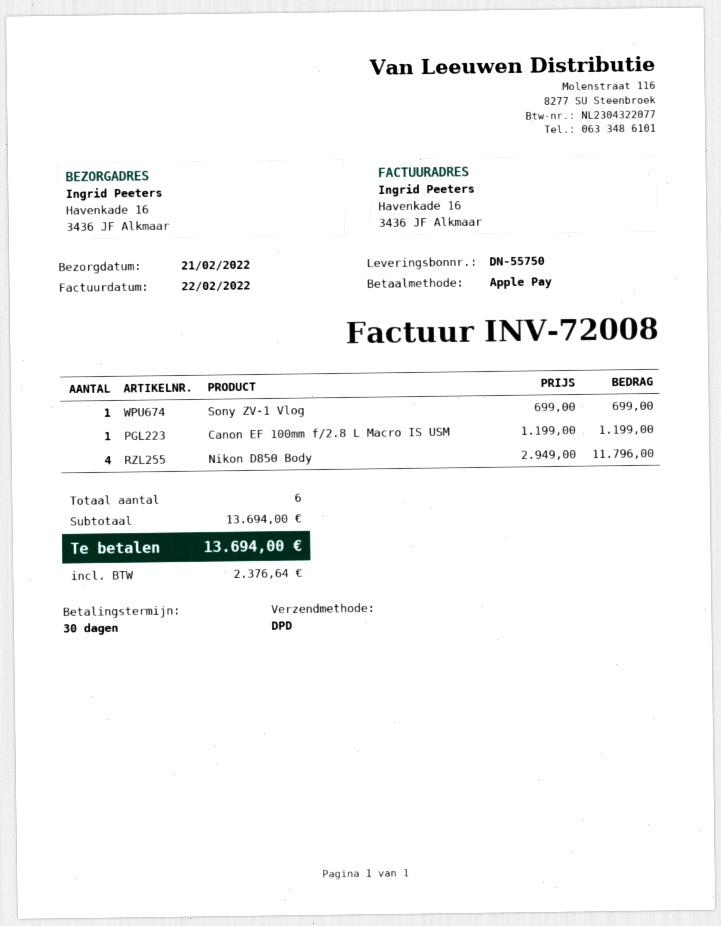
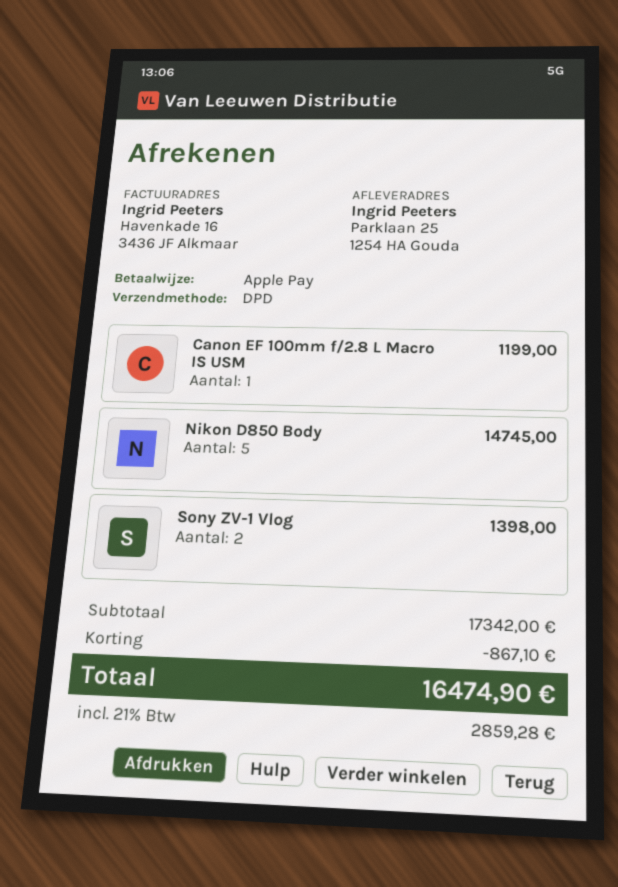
ship to: Havenkade 16, 3436 JF Alkmaar -> Parklaan 25, 1254 HA Gouda
Sony ZV-1 Vlog: 1 for 699.00 -> 2 for 1398.00
Nikon D850 Body: 4 for 11796.00 -> 5 for 14745.00
subtotal: 13694.00 -> 17342.00
discount: none -> 867.10
tax: 2376.64 -> 2859.28
total: 13694.00 -> 16474.90

